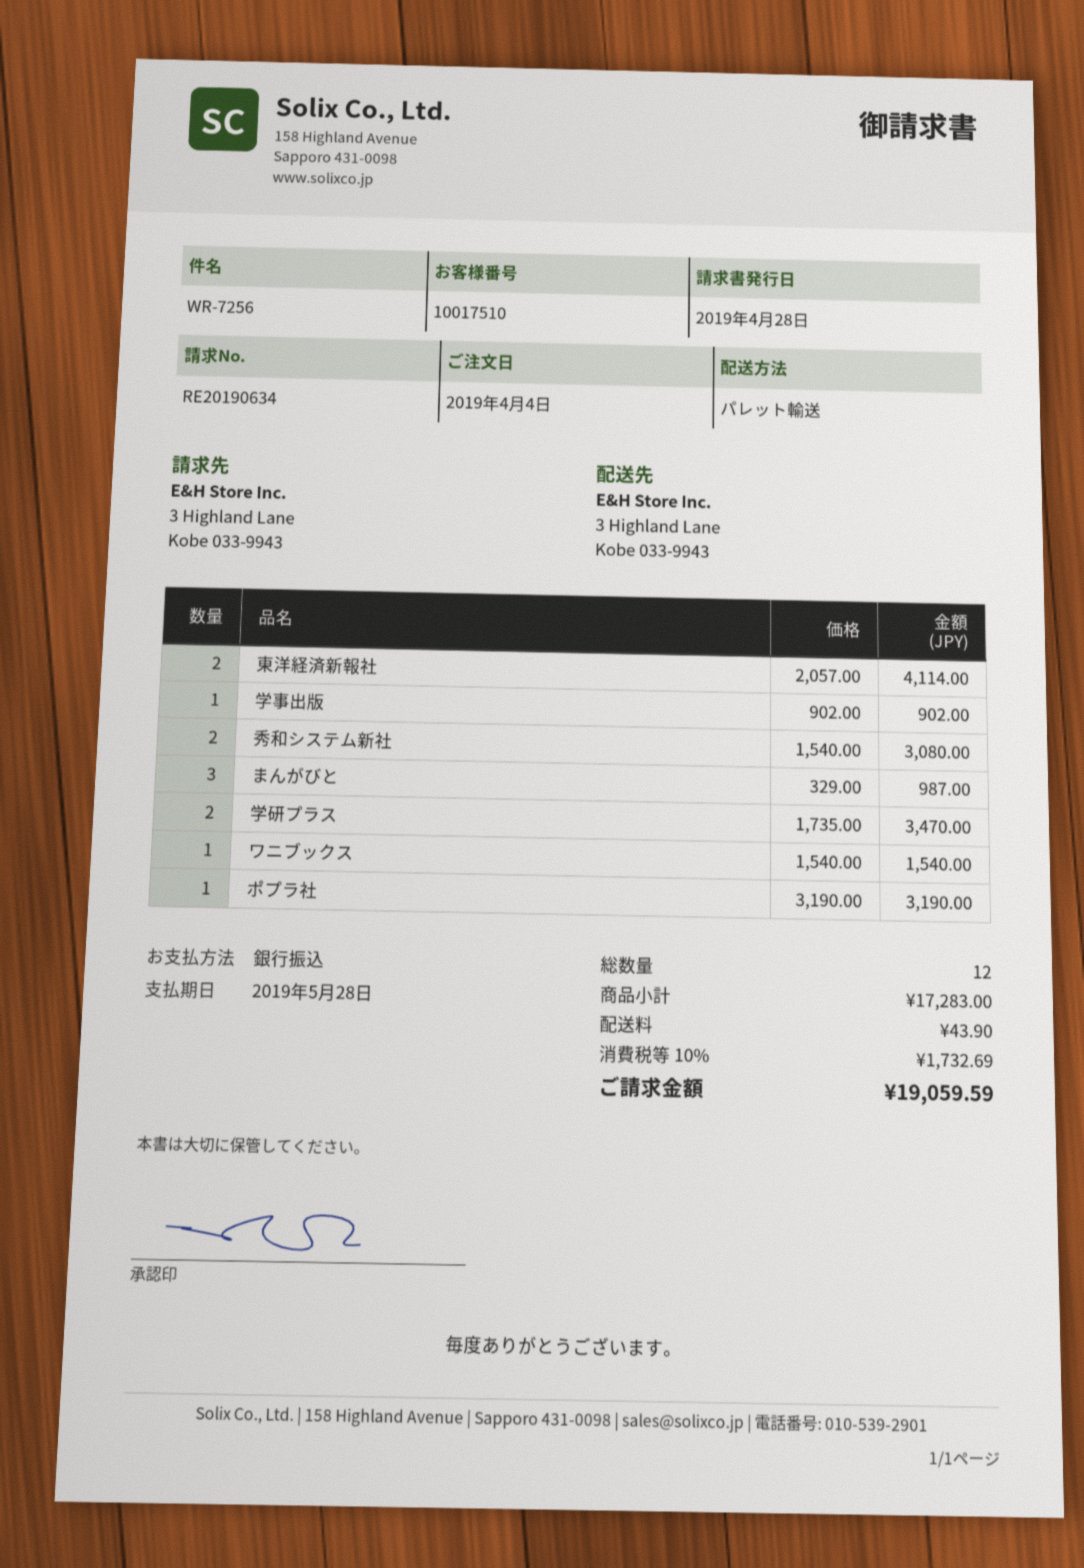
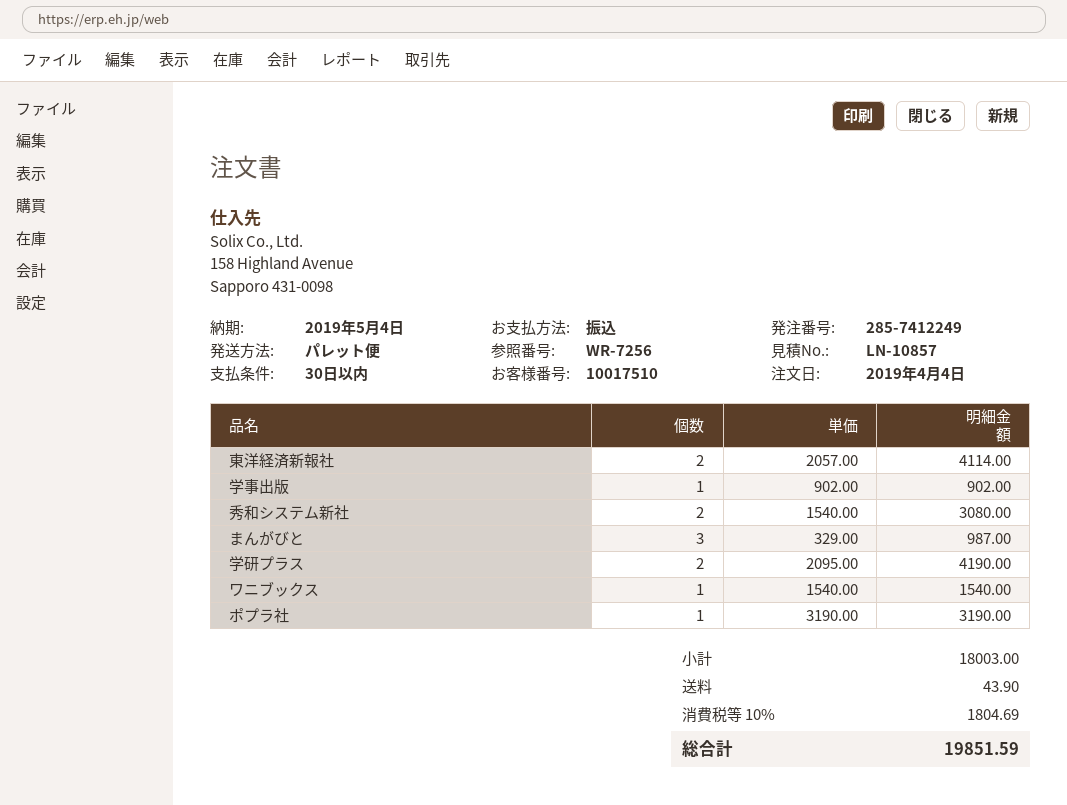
学研プラス: 2 x 1735.00 = 3470.00 -> 2 x 2095.00 = 4190.00
subtotal: 17283.00 -> 18003.00
tax: 10% = 1732.69 -> 10% = 1804.69
total: 19059.59 -> 19851.59

